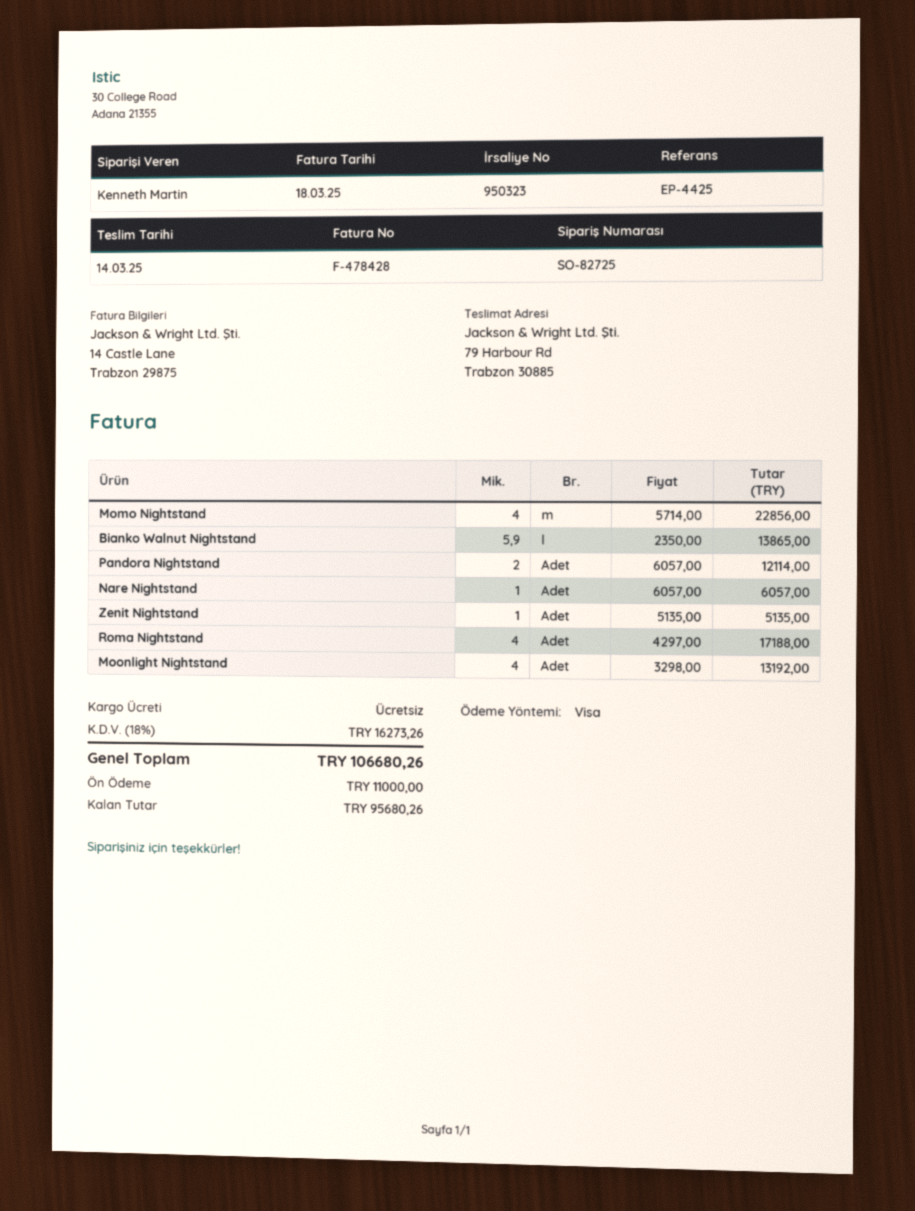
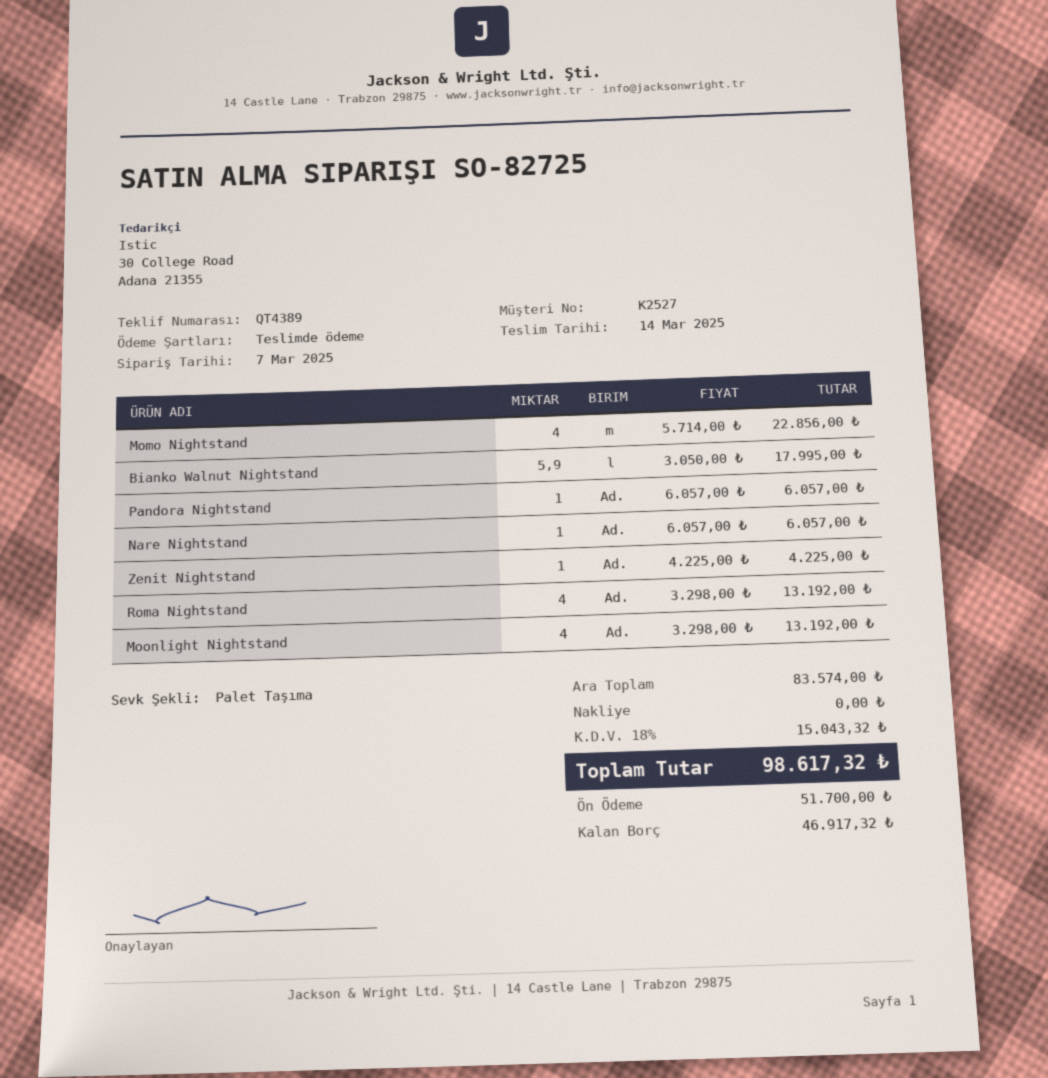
Bianko Walnut Nightstand: 5.9 x 2350.00 = 13865.00 -> 5.9 x 3050.00 = 17995.00
Pandora Nightstand: 2 x 6057.00 = 12114.00 -> 1 x 6057.00 = 6057.00
Zenit Nightstand: 1 x 5135.00 = 5135.00 -> 1 x 4225.00 = 4225.00
Roma Nightstand: 4 x 4297.00 = 17188.00 -> 4 x 3298.00 = 13192.00
tax: 18% = 16273.26 -> 18% = 15043.32
total: 106680.26 -> 98617.32
deposit: 11000.00 -> 51700.00
balance: 95680.26 -> 46917.32

